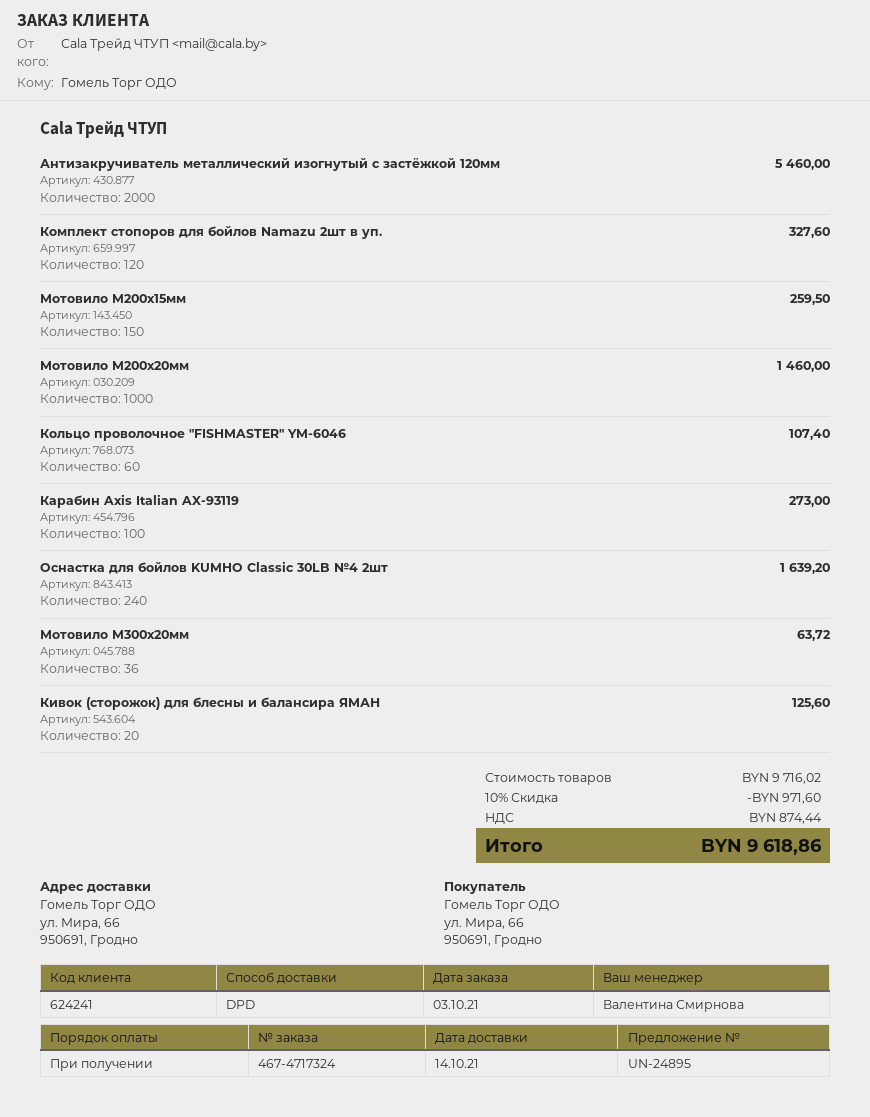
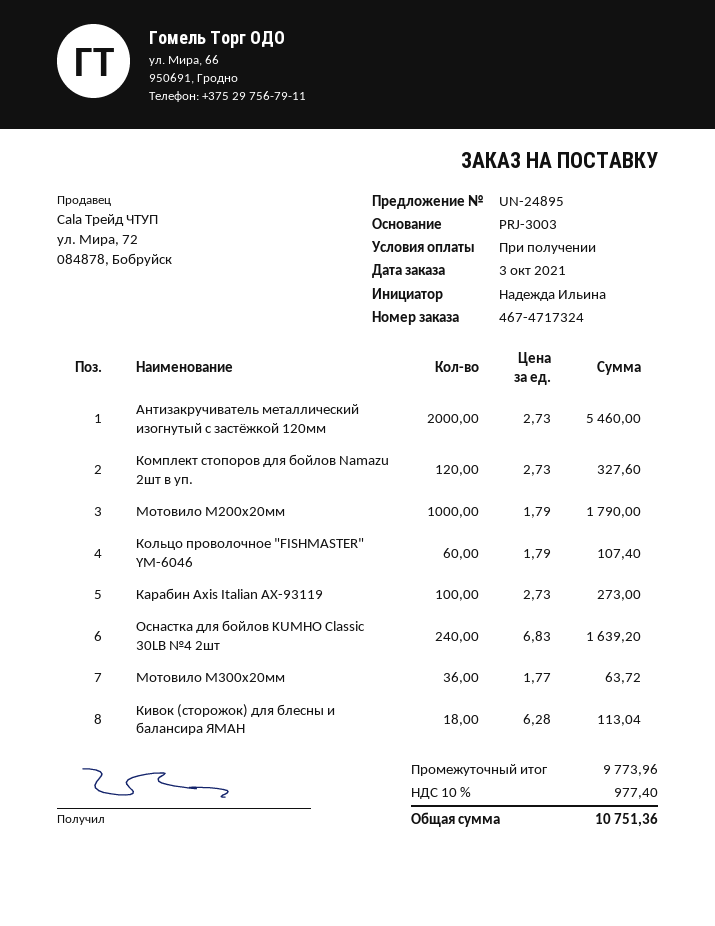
Мотовило M200х15мм: 150 for 259.50 -> none
Мотовило M200х20мм: 1000 for 1460.00 -> 1000 for 1790.00
Кивок (сторожок) для блесны и балансира ЯМАН: 20 for 125.60 -> 18 for 113.04
subtotal: 9716.02 -> 9773.96
discount: 10% = 971.60 -> none
tax: 874.44 -> 977.40
total: 9618.86 -> 10751.36

